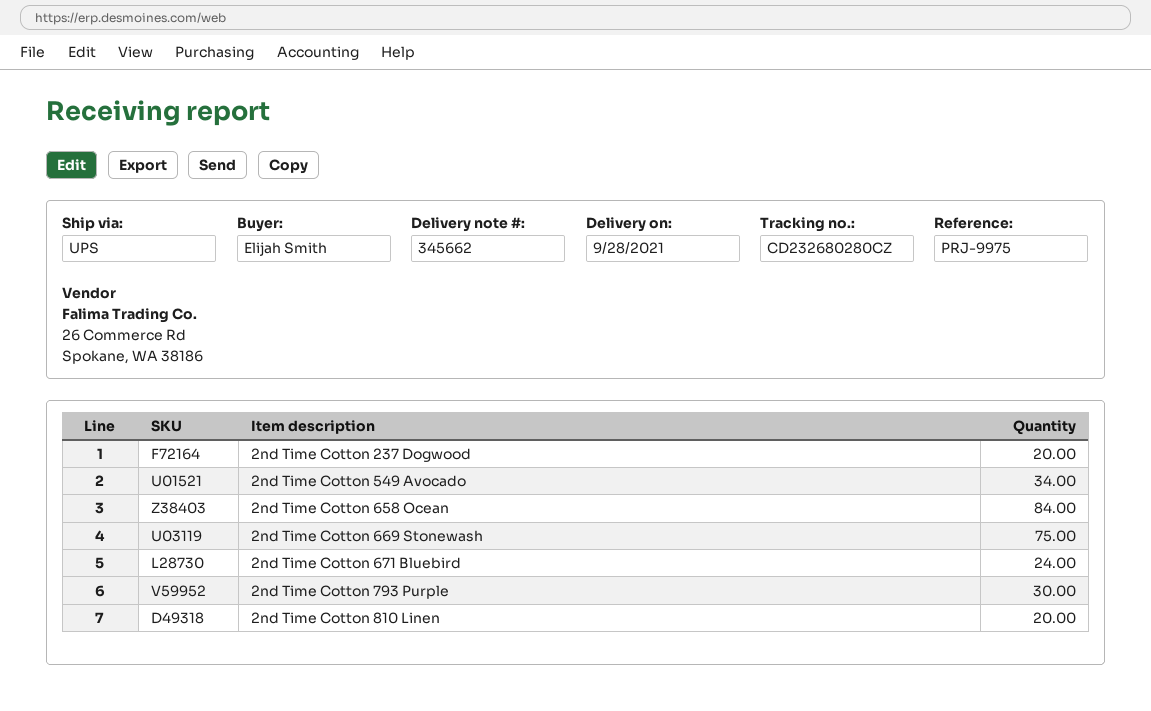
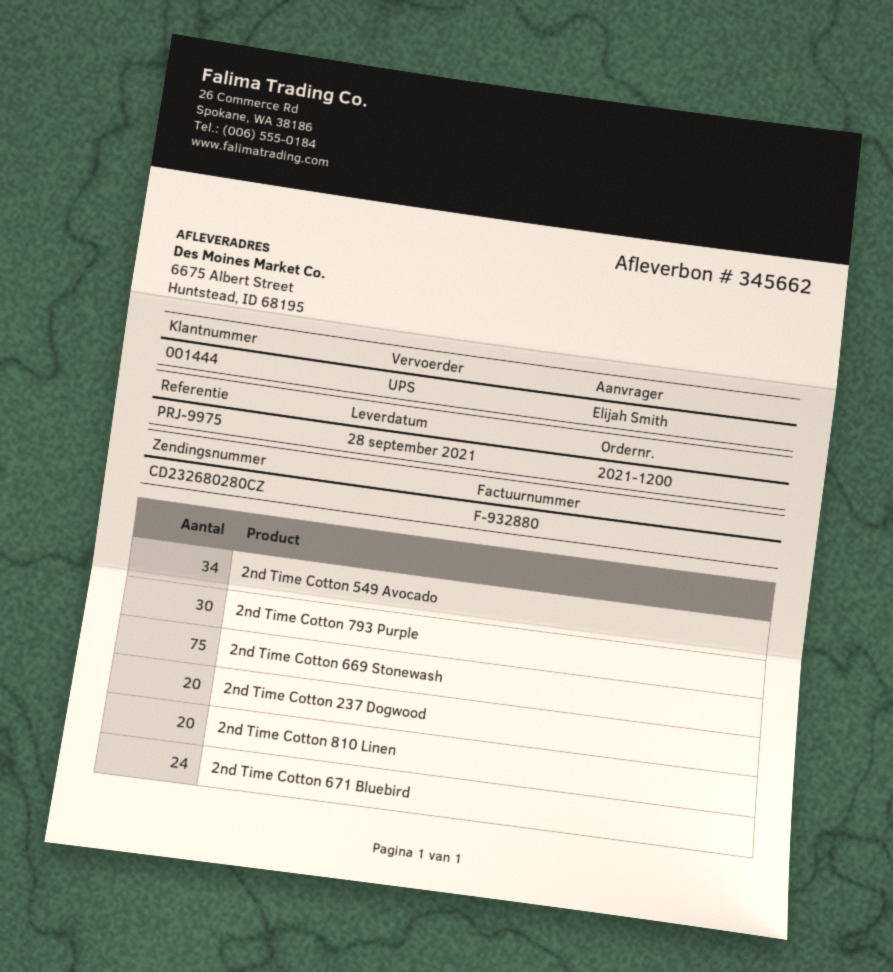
2nd Time Cotton 658 Ocean: 84 -> none

